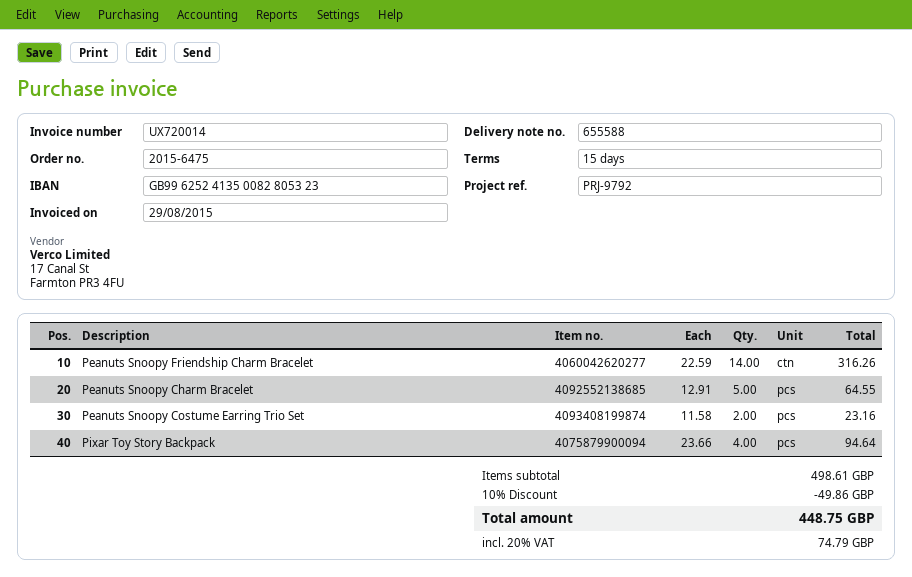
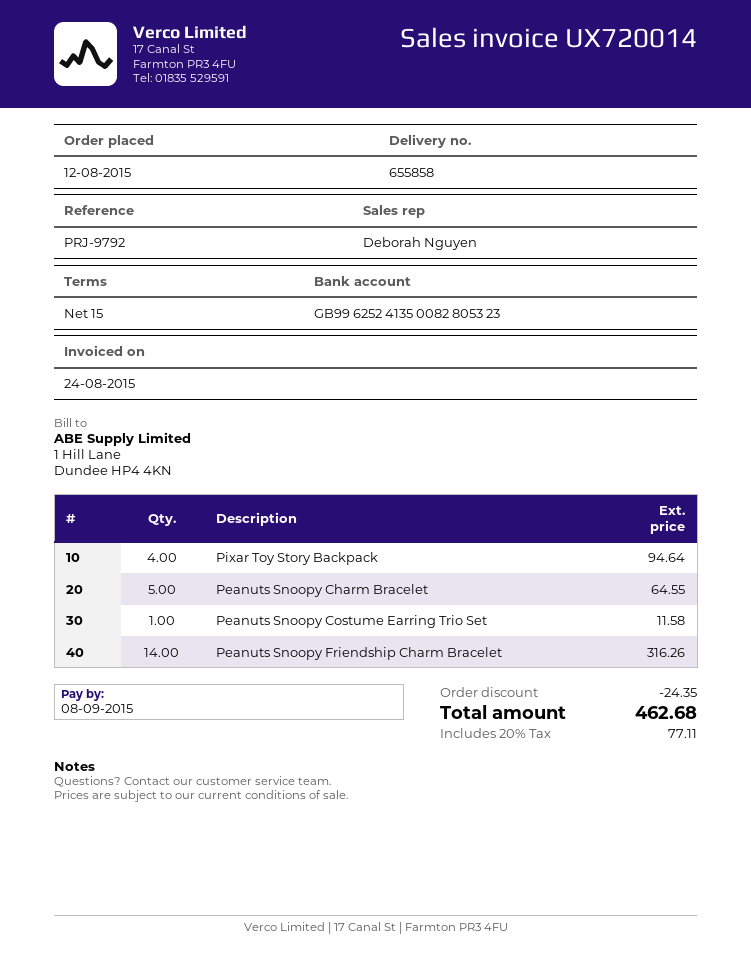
delivery note number: 655588 -> 655858
invoice date: 2015-08-29 -> 2015-08-24
Peanuts Snoopy Costume Earring Trio Set: 2 for 23.16 -> 1 for 11.58
discount: 49.86 -> 24.35
tax: 20% = 74.79 -> 20% = 77.11
total: 448.75 -> 462.68

